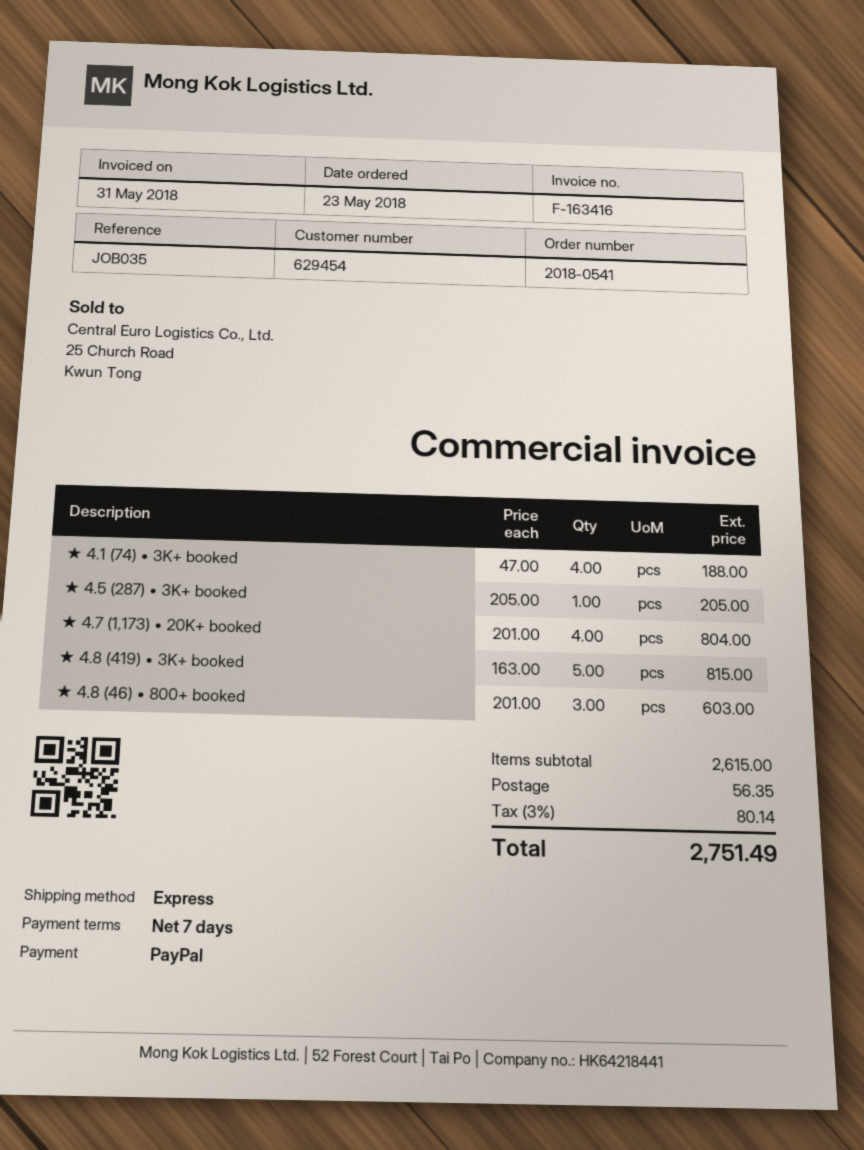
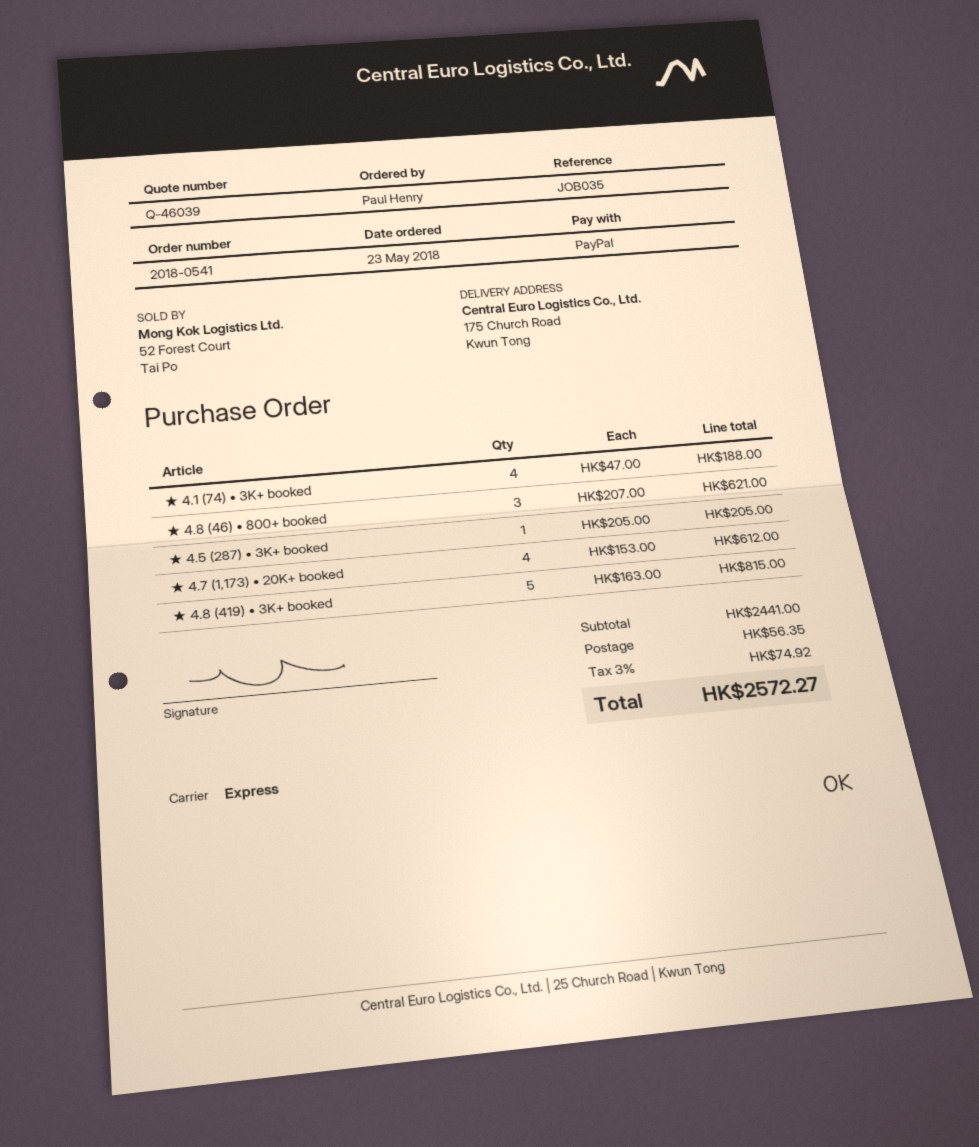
★ 4.7 (1,173) • 20K+ booked: 4 x 201.00 = 804.00 -> 4 x 153.00 = 612.00
★ 4.8 (46) • 800+ booked: 3 x 201.00 = 603.00 -> 3 x 207.00 = 621.00
subtotal: 2615.00 -> 2441.00
tax: 3% = 80.14 -> 3% = 74.92
total: 2751.49 -> 2572.27

